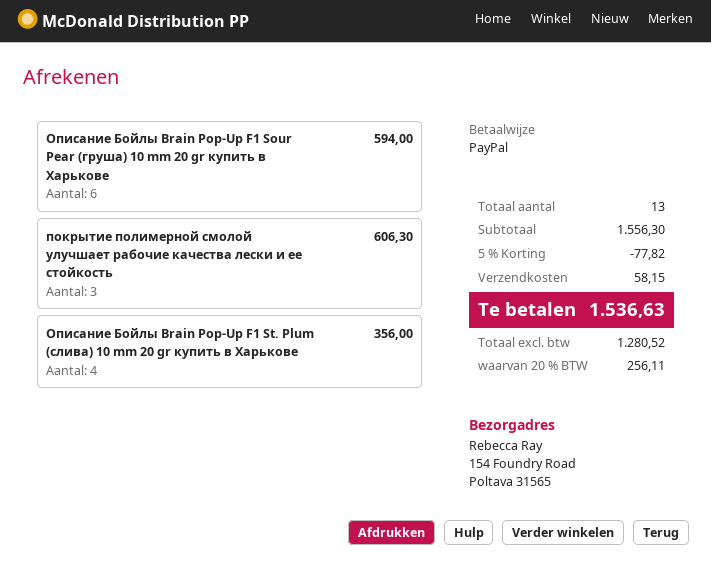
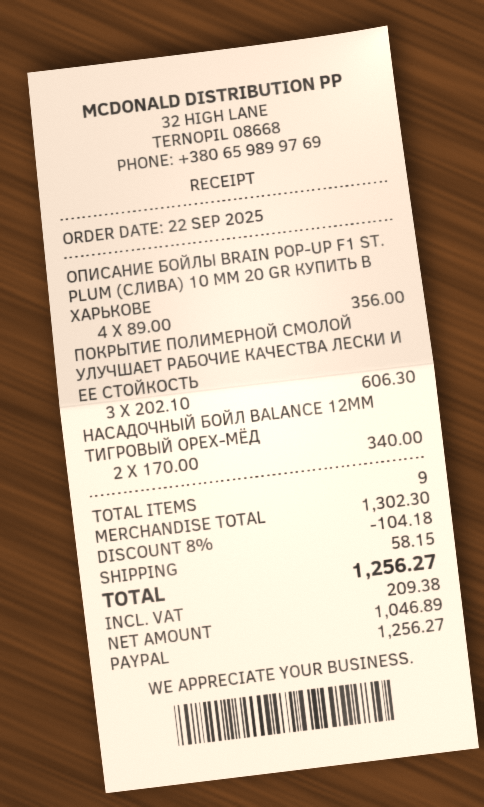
Описание Бойлы Brain Pop-Up F1 Sour Pear (груша) 10 mm 20 gr купить в Харькове: 6 for 594.00 -> none
НАСАДОЧНЫЙ БОЙЛ BALANCE 12ММ ТИГРОВЫЙ ОРЕХ-МЁД: none -> 2 for 340.00
total quantity: 13 -> 9
subtotal: 1556.30 -> 1302.30
discount: 5% = 77.82 -> 8% = 104.18
net: 1280.52 -> 1046.89
tax: 256.11 -> 209.38
total: 1536.63 -> 1256.27

